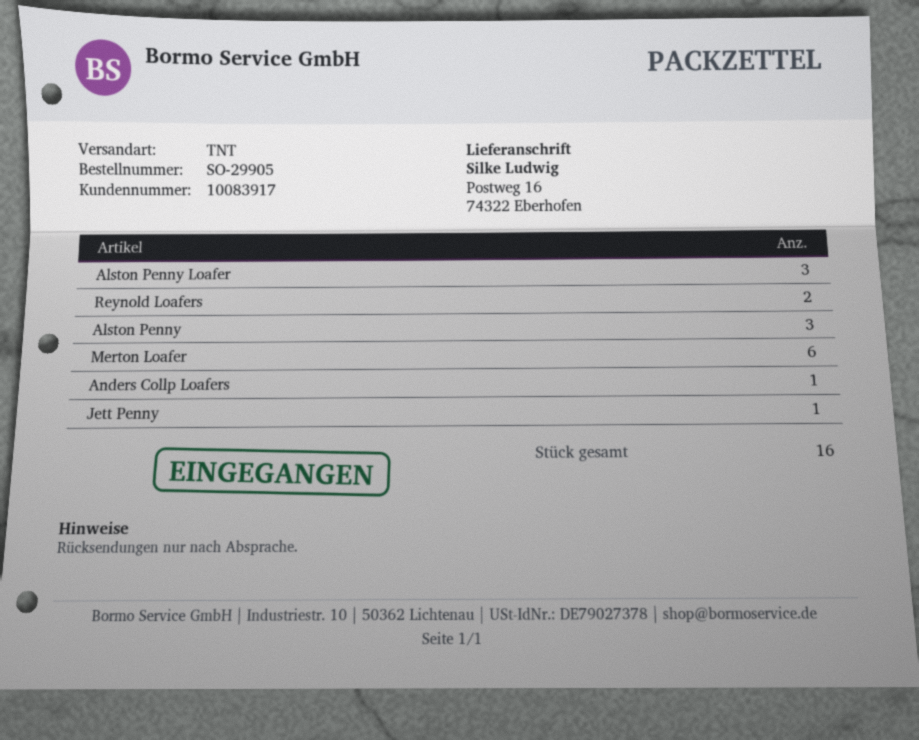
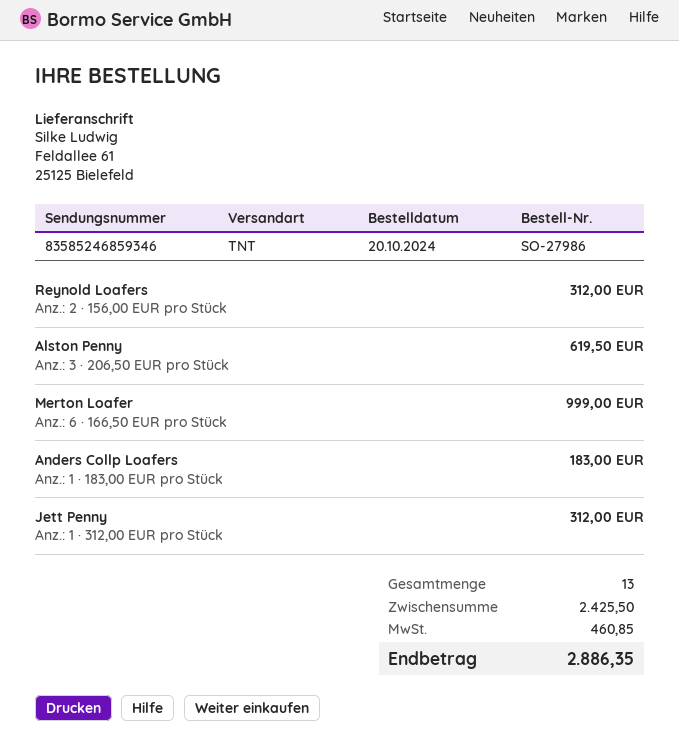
order number: SO-29905 -> SO-27986
ship to: Postweg 16, 74322 Eberhofen -> Feldallee 61, 25125 Bielefeld
Alston Penny Loafer: 3 -> none
total quantity: 16 -> 13

